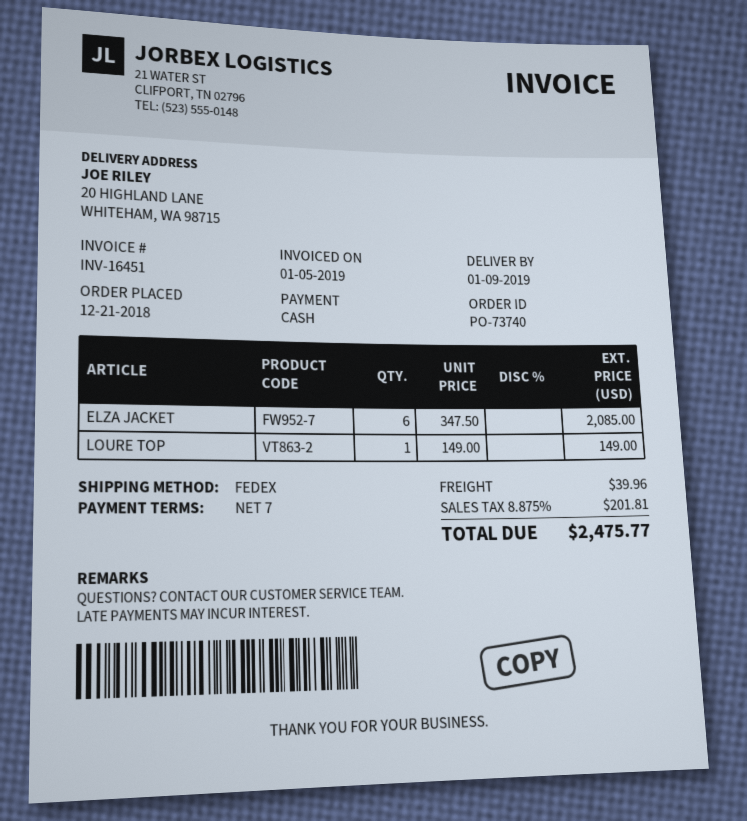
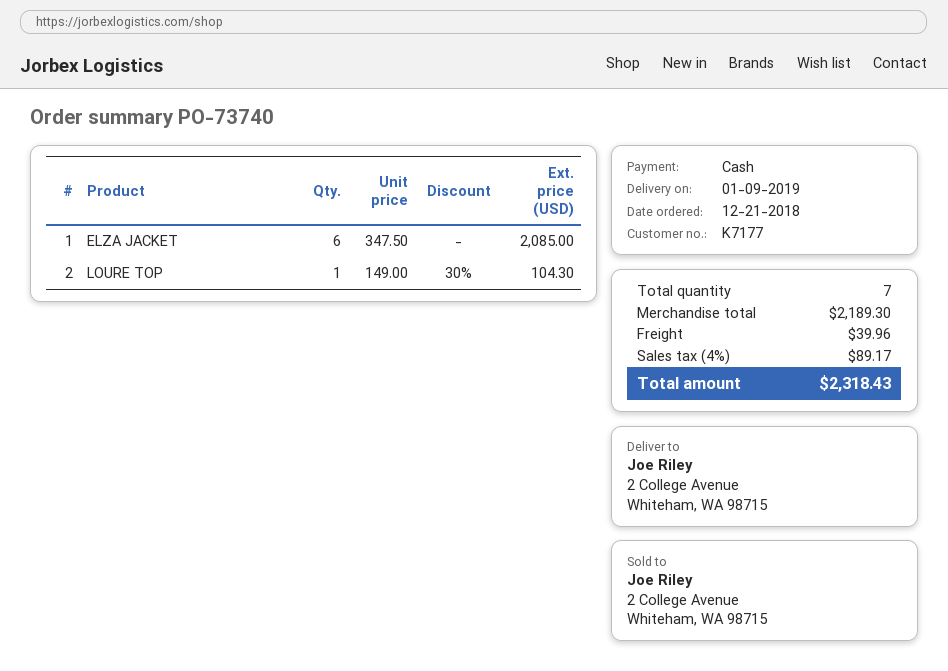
ship to: 20 HIGHLAND LANE, WHITEHAM, WA 98715 -> 2 College Avenue, Whiteham, WA 98715
LOURE TOP: 1 x 149.00 = 149.00 -> 1 x 149.00 - 30% = 104.30
tax: 8.875% = 201.81 -> 4% = 89.17
total: 2475.77 -> 2318.43

